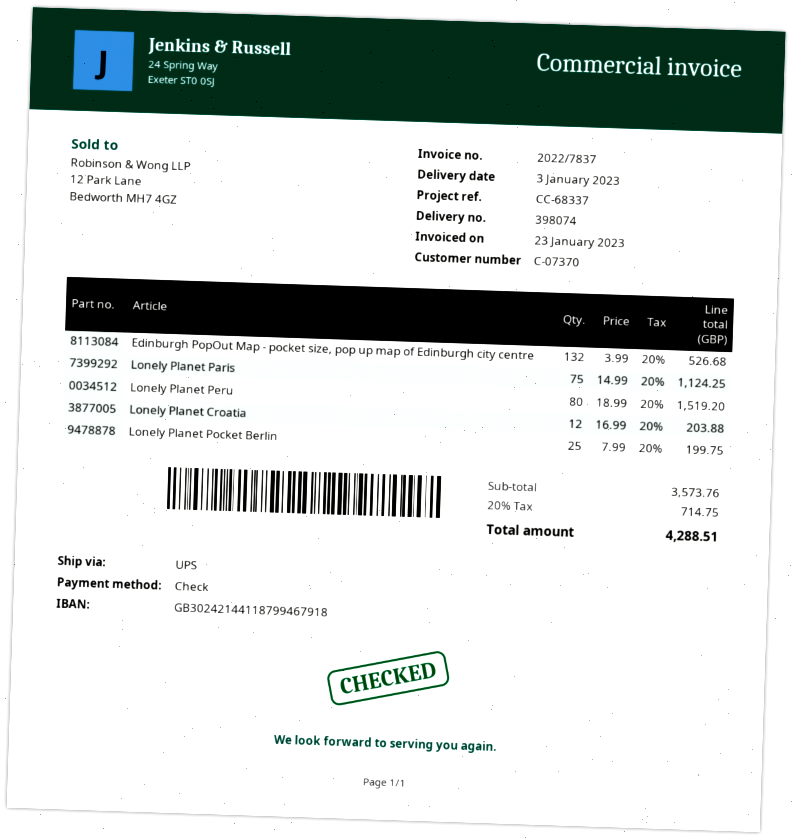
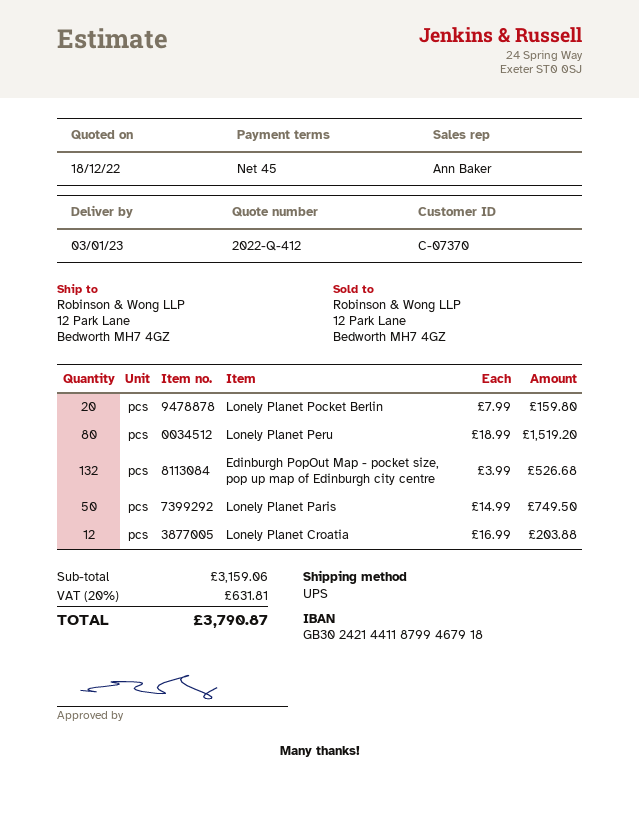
Lonely Planet Paris: 75 x 14.99 = 1124.25 -> 50 x 14.99 = 749.50
Lonely Planet Pocket Berlin: 25 x 7.99 = 199.75 -> 20 x 7.99 = 159.80
subtotal: 3573.76 -> 3159.06
tax: 20% = 714.75 -> 20% = 631.81
total: 4288.51 -> 3790.87

